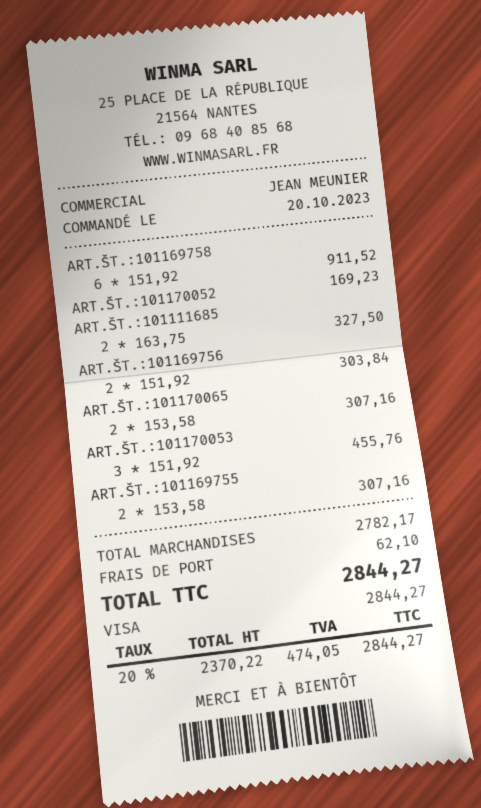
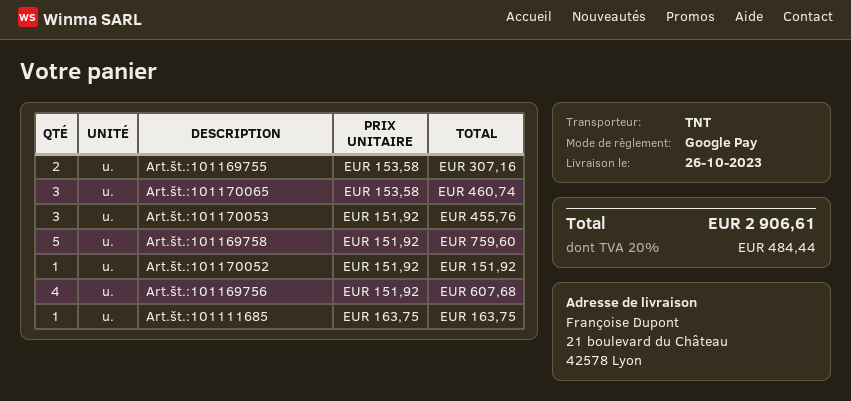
payment method: Visa -> Google Pay
ART.ŠT.:101169758: 6 x 151.92 = 911.52 -> 5 x 151.92 = 759.60
ART.ŠT.:101170052: 1 x 169.23 = 169.23 -> 1 x 151.92 = 151.92
ART.ŠT.:101111685: 2 x 163.75 = 327.50 -> 1 x 163.75 = 163.75
ART.ŠT.:101169756: 2 x 151.92 = 303.84 -> 4 x 151.92 = 607.68
ART.ŠT.:101170065: 2 x 153.58 = 307.16 -> 3 x 153.58 = 460.74
shipping: 62.10 -> none
tax: 20% = 474.05 -> 20% = 484.44
total: 2844.27 -> 2906.61

